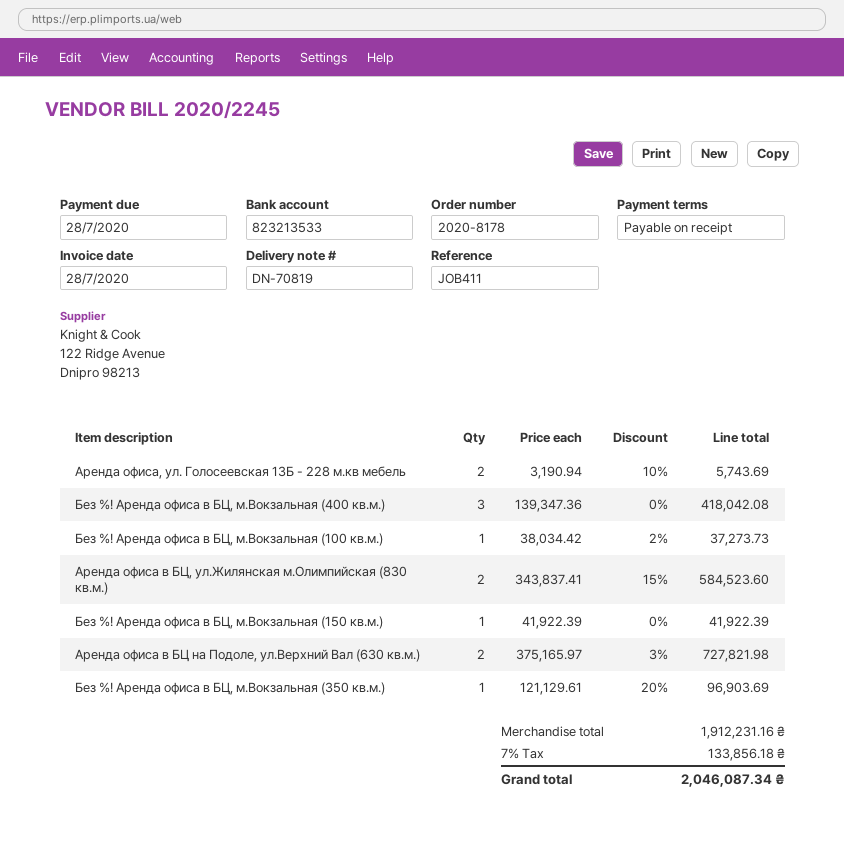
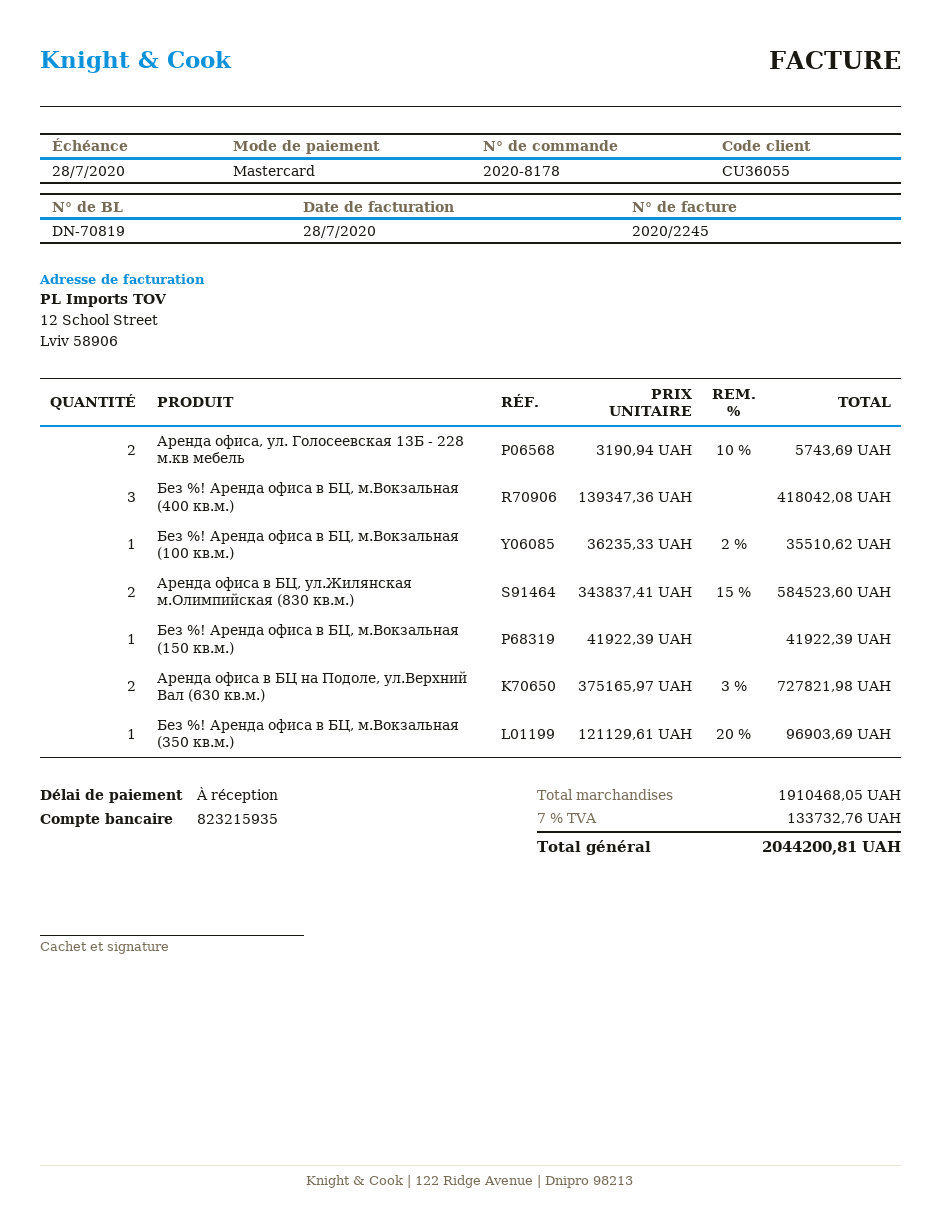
bank account: 823213533 -> 823215935
Без %! Аренда офиса в БЦ, м.Вокзальная (100 кв.м.): 1 x 38034.42 - 2% = 37273.73 -> 1 x 36235.33 - 2% = 35510.62
subtotal: 1912231.16 -> 1910468.05
tax: 7% = 133856.18 -> 7% = 133732.76
total: 2046087.34 -> 2044200.81

